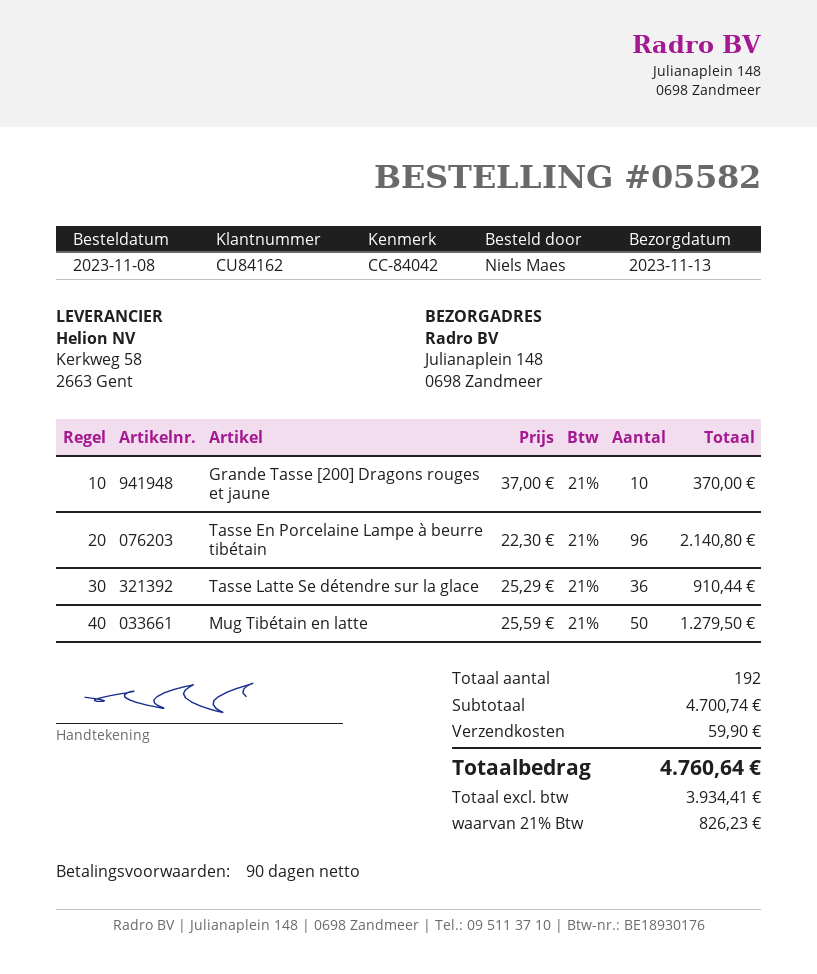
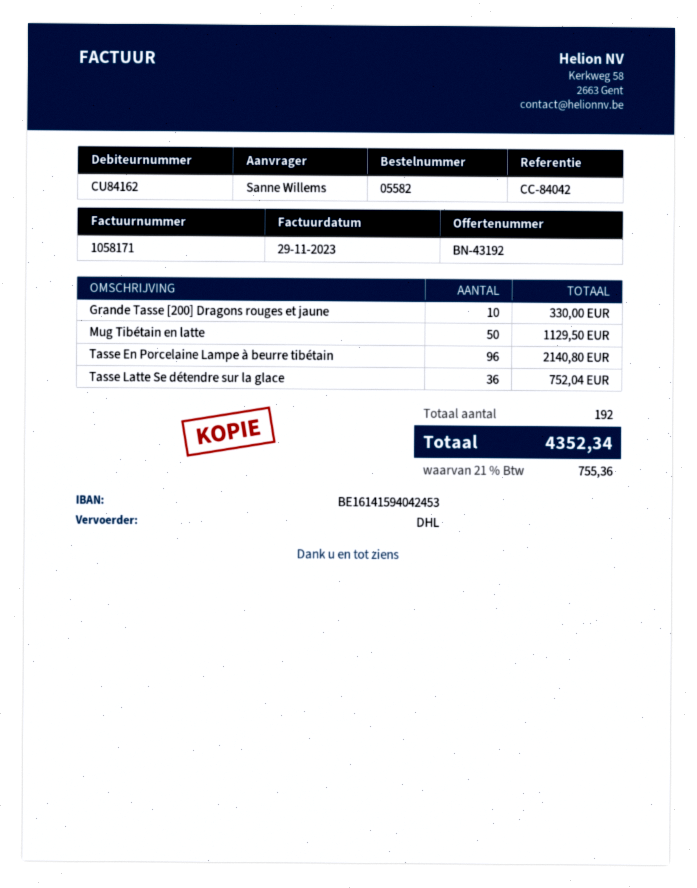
ordered by: Niels Maes -> Sanne Willems
Grande Tasse [200] Dragons rouges et jaune: 10 for 370.00 -> 10 for 330.00
Tasse Latte Se détendre sur la glace: 36 for 910.44 -> 36 for 752.04
Mug Tibétain en latte: 50 for 1279.50 -> 50 for 1129.50
shipping: 59.90 -> none
tax: 21% = 826.23 -> 21% = 755.36
total: 4760.64 -> 4352.34

